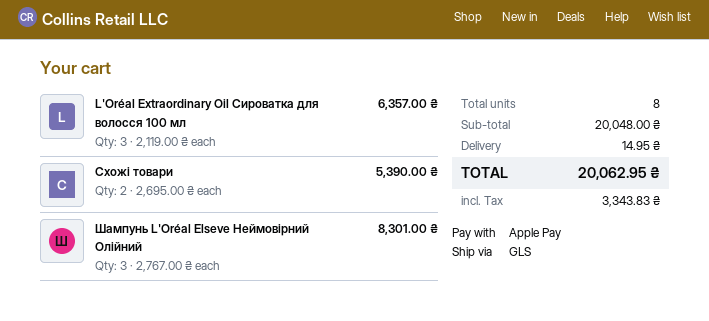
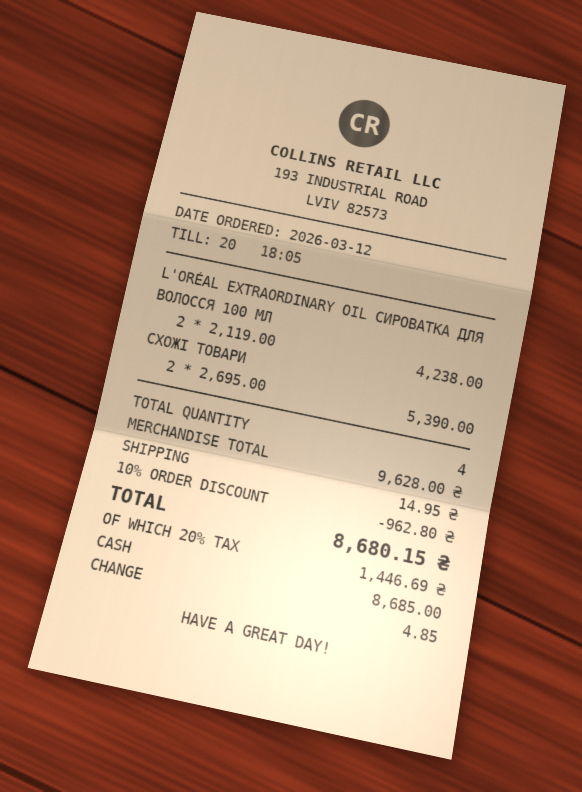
payment method: Apple Pay -> cash
L'Oréal Extraordinary Oil Сироватка для волосся 100 мл: 3 x 2119.00 = 6357.00 -> 2 x 2119.00 = 4238.00
Шампунь L'Oréal Elseve Неймовірний Олійний: 3 x 2767.00 = 8301.00 -> none
total quantity: 8 -> 4
subtotal: 20048.00 -> 9628.00
discount: none -> 10% = 962.80
tax: 3343.83 -> 1446.69
total: 20062.95 -> 8680.15

